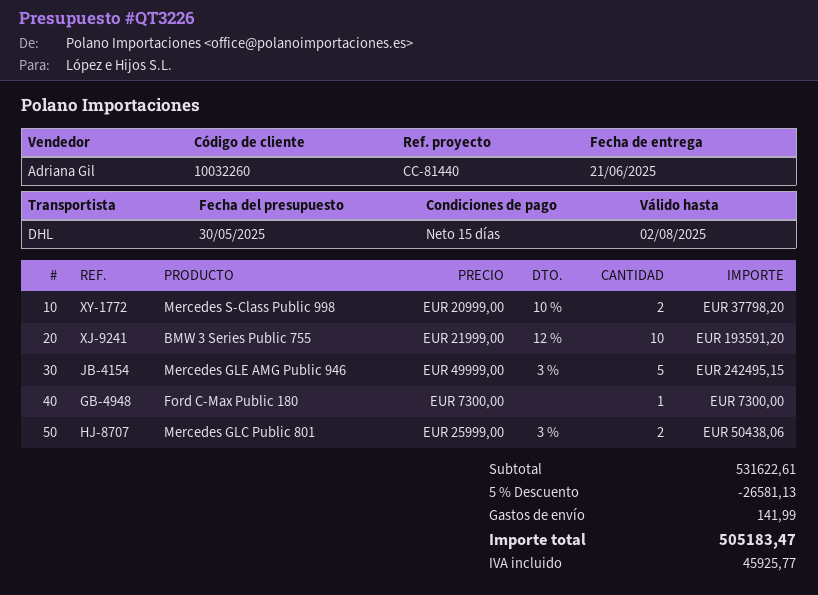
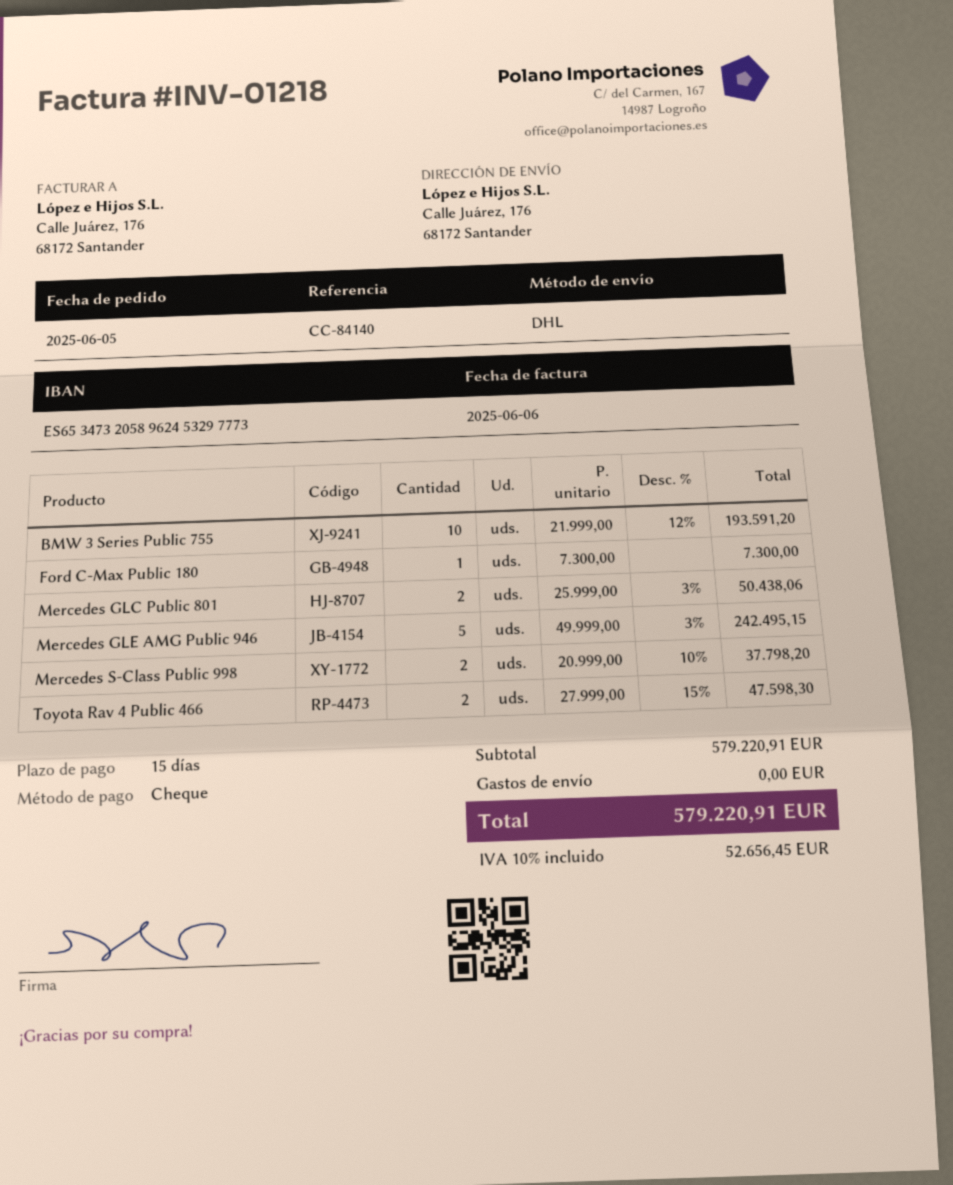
reference: CC-81440 -> CC-84140
Toyota Rav 4 Public 466: none -> 2 x 27999.00 - 15% = 47598.30
subtotal: 531622.61 -> 579220.91
discount: 5% = 26581.13 -> none
shipping: 141.99 -> 0.00
tax: 45925.77 -> 52656.45
total: 505183.47 -> 579220.91

